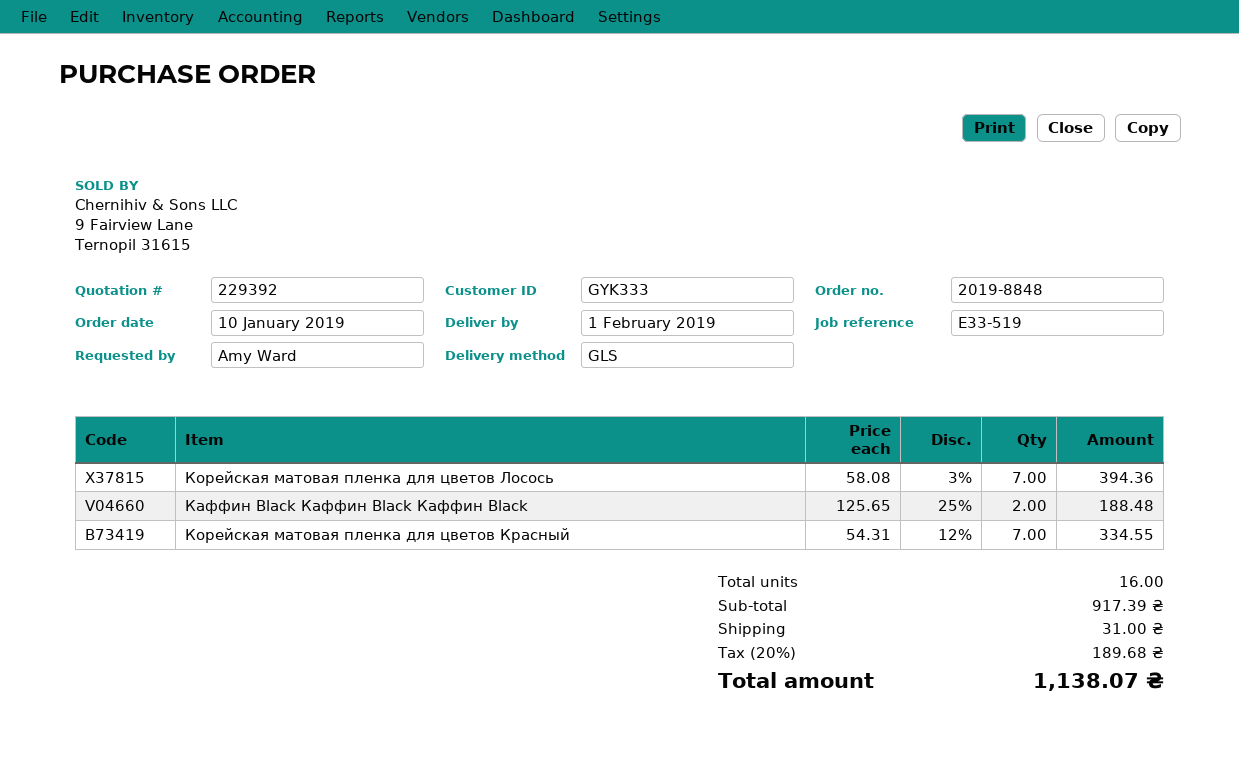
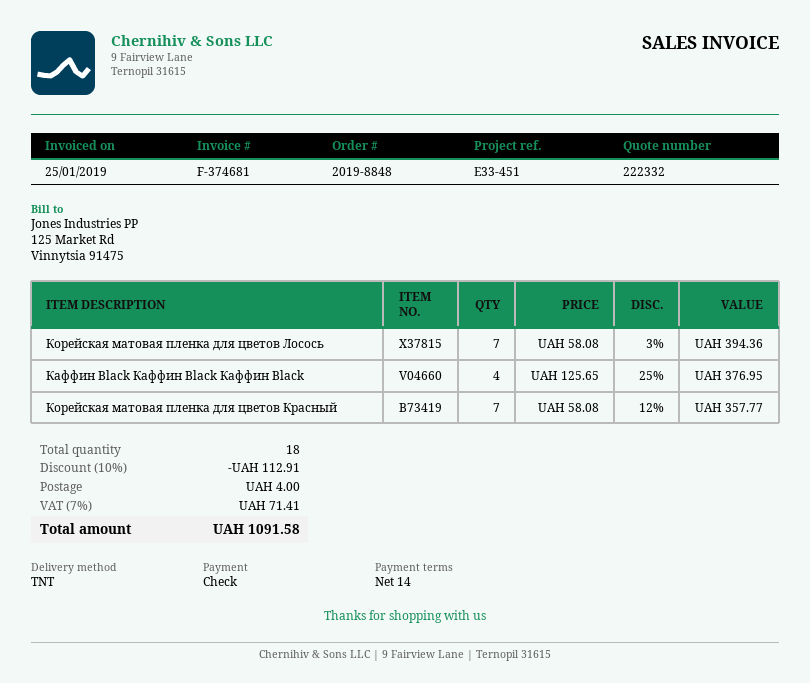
quote number: 229392 -> 222332
reference: E33-519 -> E33-451
shipping method: GLS -> TNT
Каффин Black Каффин Black Каффин Black: 2 x 125.65 - 25% = 188.48 -> 4 x 125.65 - 25% = 376.95
Корейская матовая пленка для цветов Красный: 7 x 54.31 - 12% = 334.55 -> 7 x 58.08 - 12% = 357.77
total quantity: 16 -> 18
discount: none -> 10% = 112.91
shipping: 31.00 -> 4.00
tax: 20% = 189.68 -> 7% = 71.41
total: 1138.07 -> 1091.58

